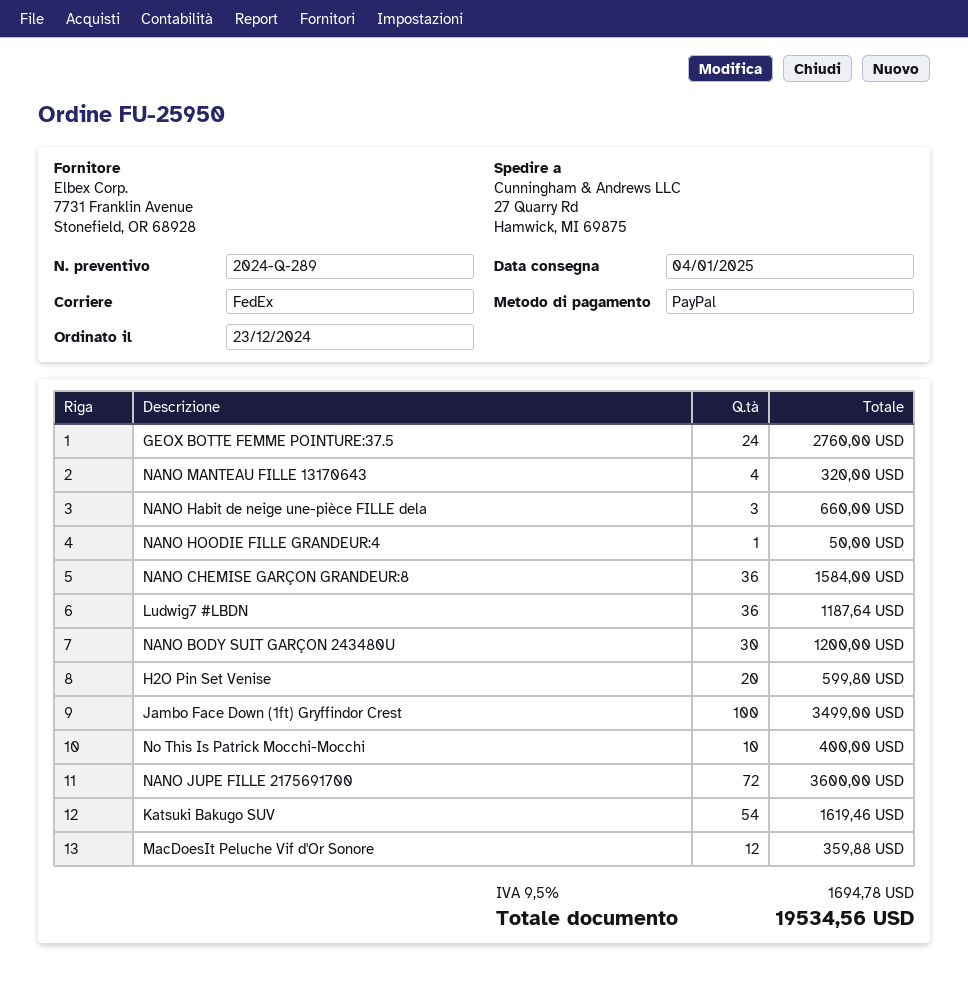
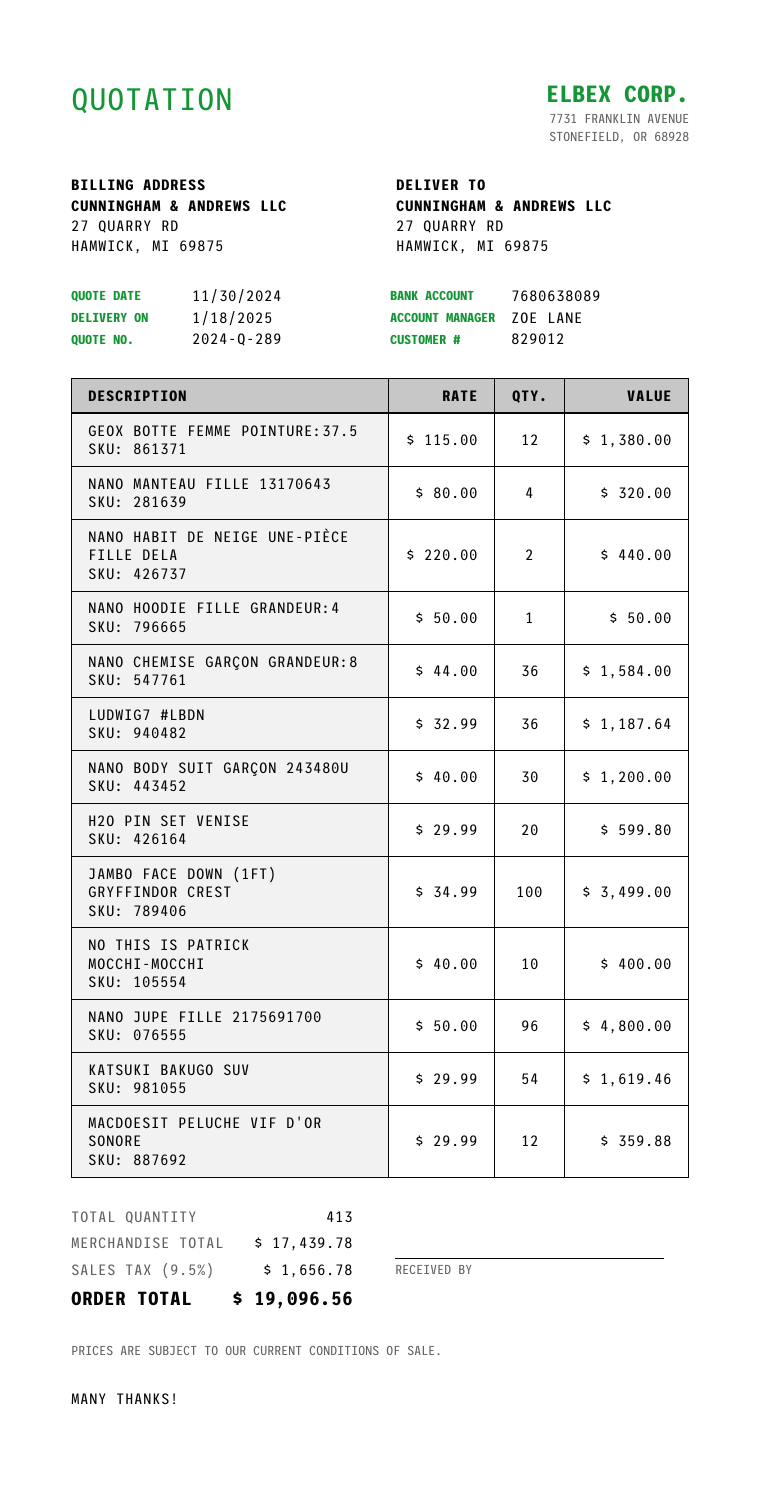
delivery date: 2025-01-04 -> 2025-01-18
GEOX BOTTE FEMME POINTURE:37.5: 24 for 2760.00 -> 12 for 1380.00
NANO Habit de neige une-pièce FILLE dela: 3 for 660.00 -> 2 for 440.00
NANO JUPE FILLE 2175691700: 72 for 3600.00 -> 96 for 4800.00
tax: 9.5% = 1694.78 -> 9.5% = 1656.78
total: 19534.56 -> 19096.56

